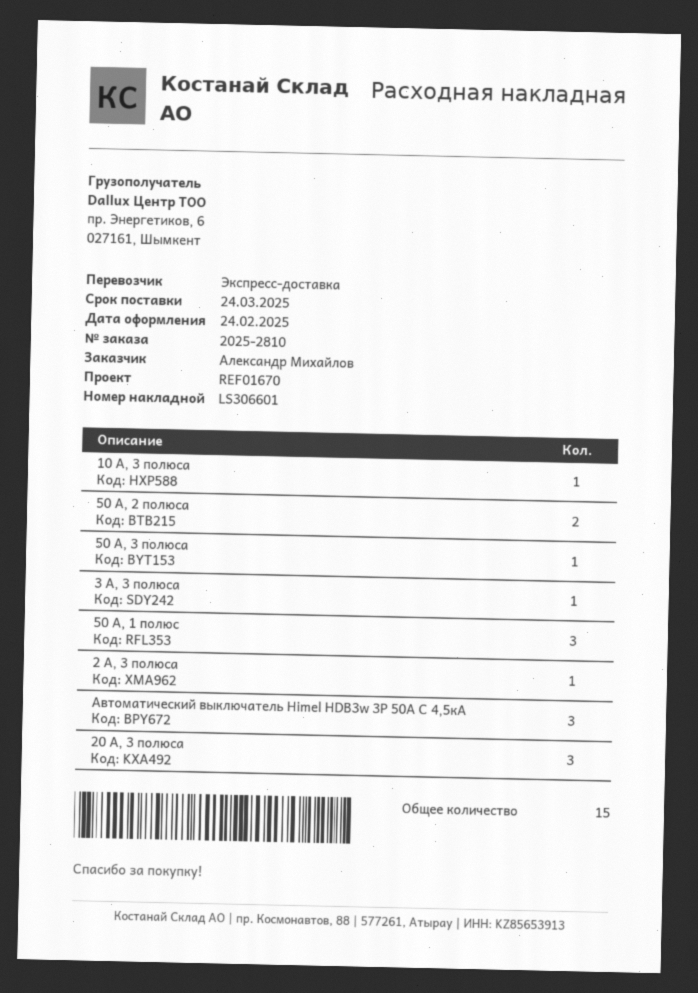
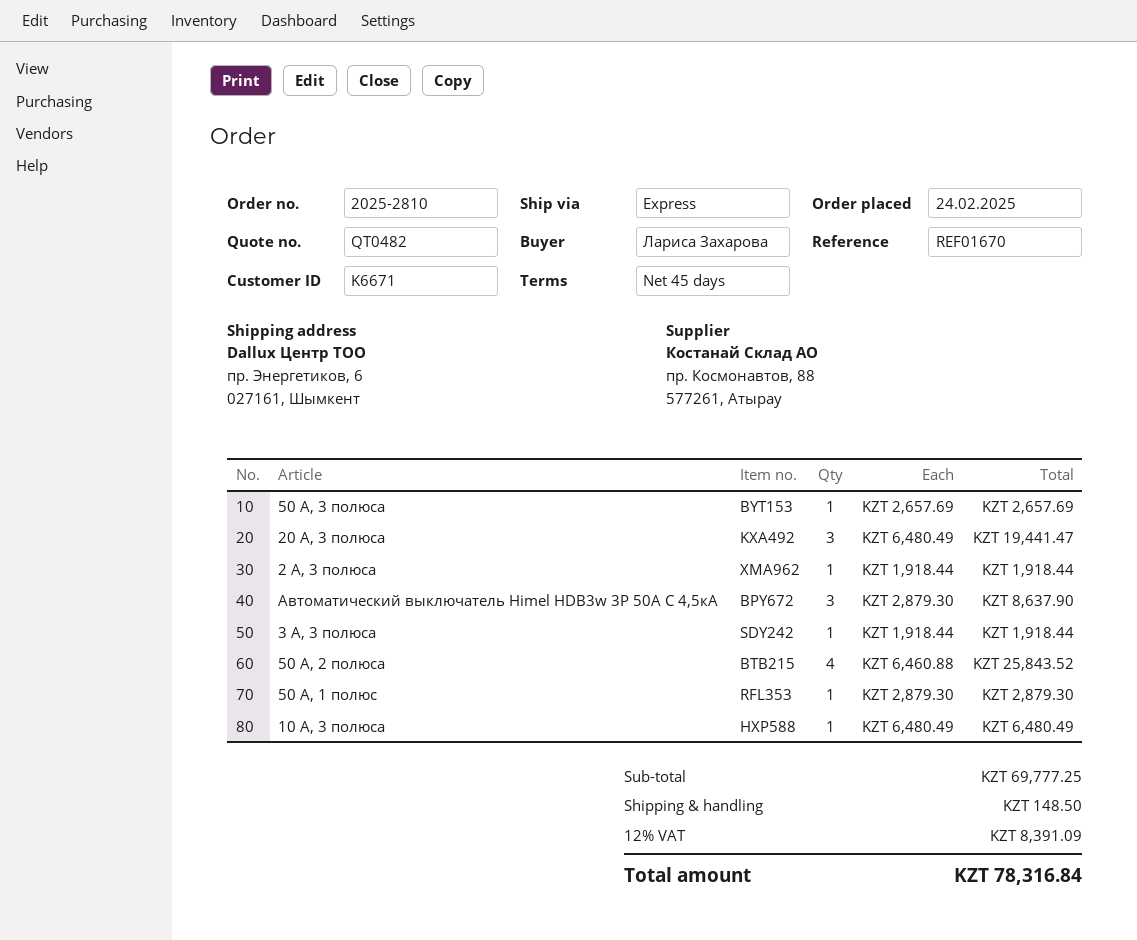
ordered by: Александр Михайлов -> Лариса Захарова
50 А, 2 полюса: 2 -> 4
50 А, 1 полюс: 3 -> 1

